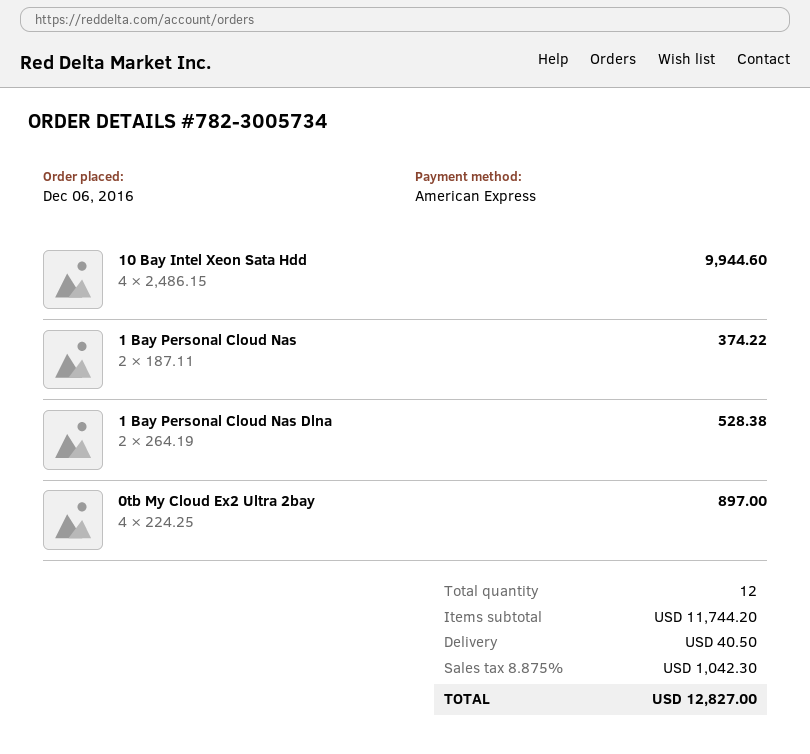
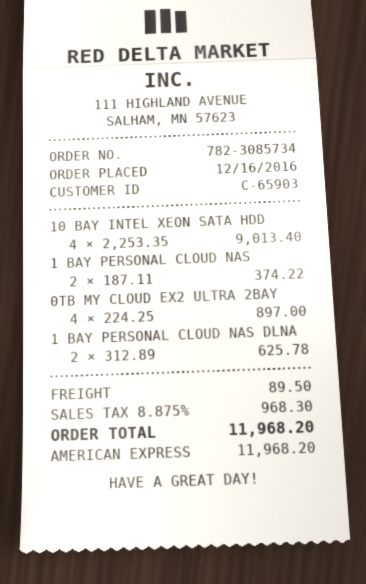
order number: 782-3005734 -> 782-3085734
order date: 2016-12-06 -> 2016-12-16
10 Bay Intel Xeon Sata Hdd: 4 x 2486.15 = 9944.60 -> 4 x 2253.35 = 9013.40
1 Bay Personal Cloud Nas Dlna: 2 x 264.19 = 528.38 -> 2 x 312.89 = 625.78
shipping: 40.50 -> 89.50
tax: 8.875% = 1042.30 -> 8.875% = 968.30
total: 12827.00 -> 11968.20

